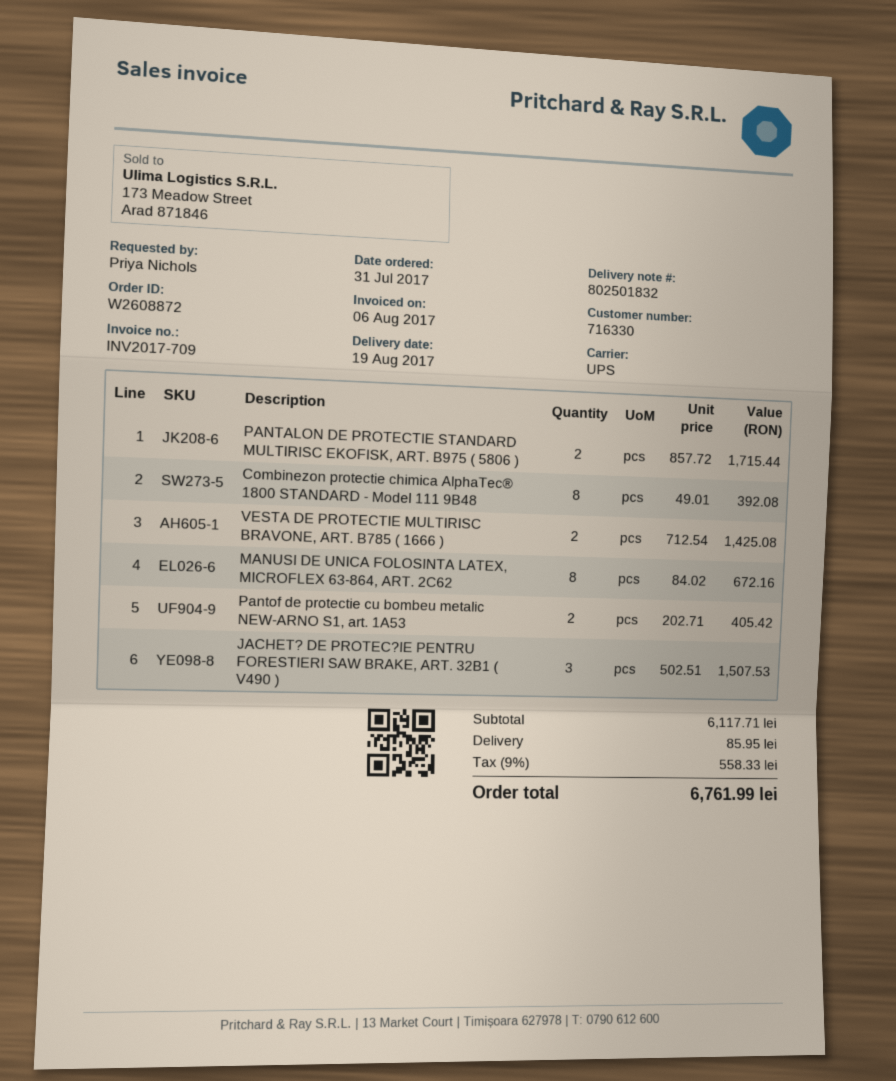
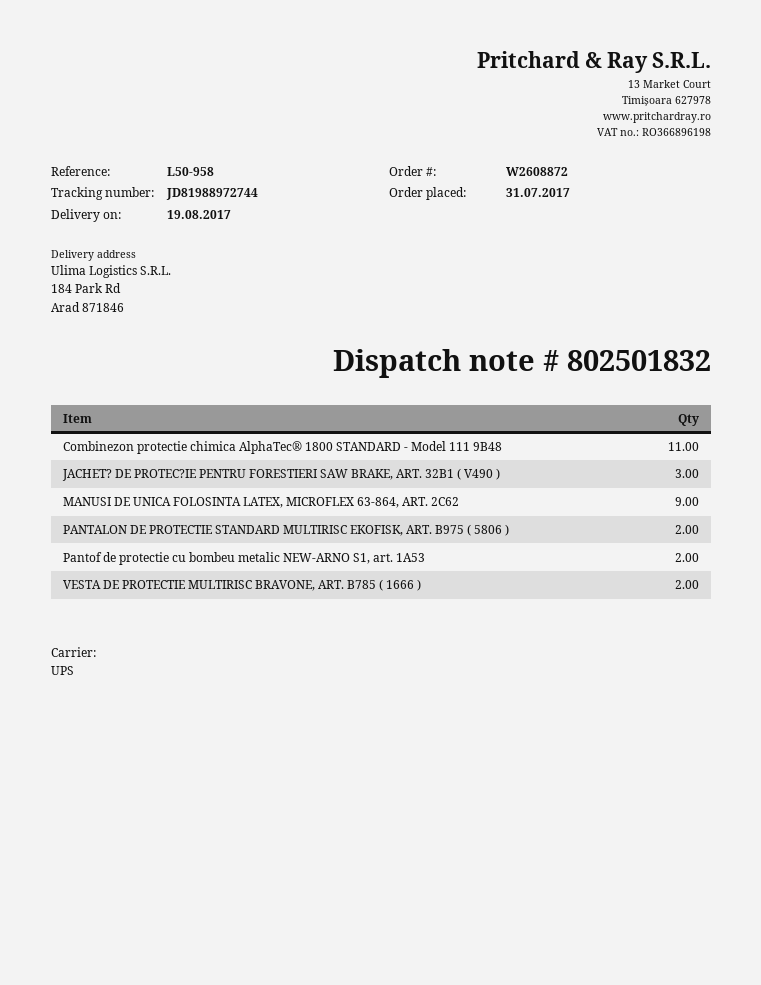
Combinezon protectie chimica AlphaTec® 1800 STANDARD - Model 111 9B48: 8 -> 11
MANUSI DE UNICA FOLOSINTA LATEX, MICROFLEX 63-864, ART. 2C62: 8 -> 9

